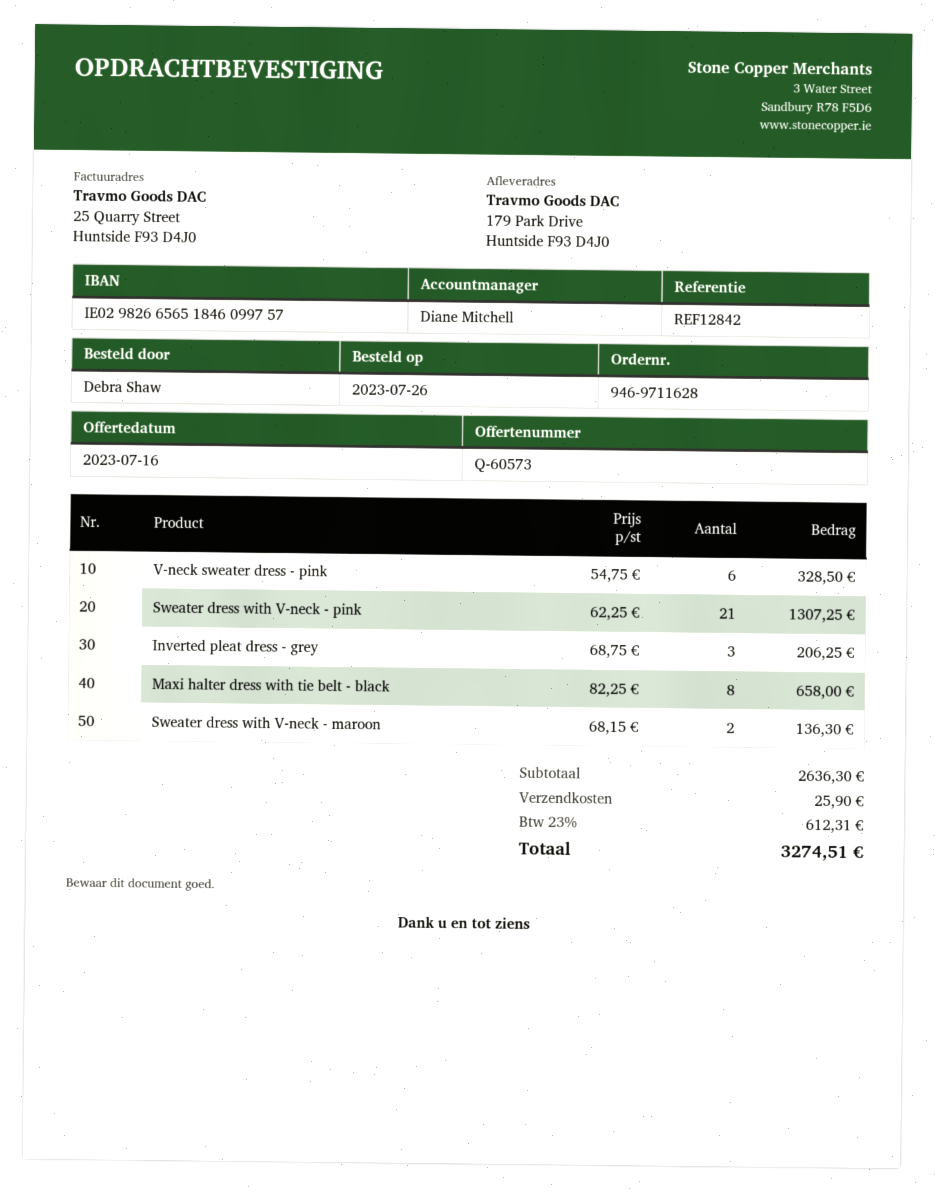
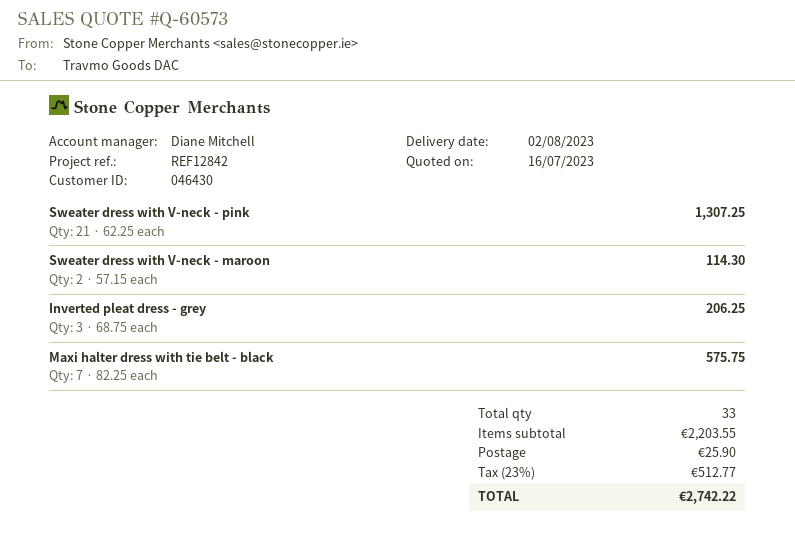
V-neck sweater dress - pink: 6 x 54.75 = 328.50 -> none
Maxi halter dress with tie belt - black: 8 x 82.25 = 658.00 -> 7 x 82.25 = 575.75
Sweater dress with V-neck - maroon: 2 x 68.15 = 136.30 -> 2 x 57.15 = 114.30
subtotal: 2636.30 -> 2203.55
tax: 23% = 612.31 -> 23% = 512.77
total: 3274.51 -> 2742.22

